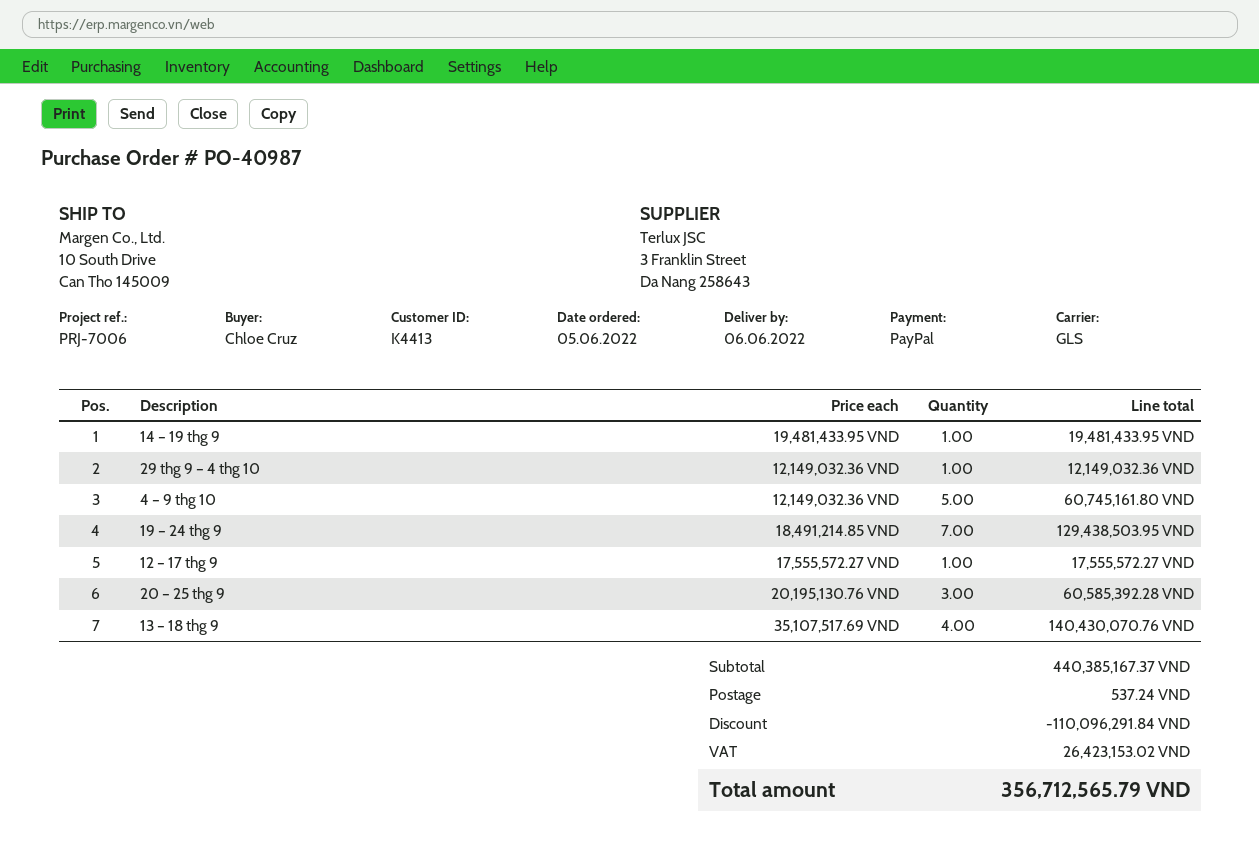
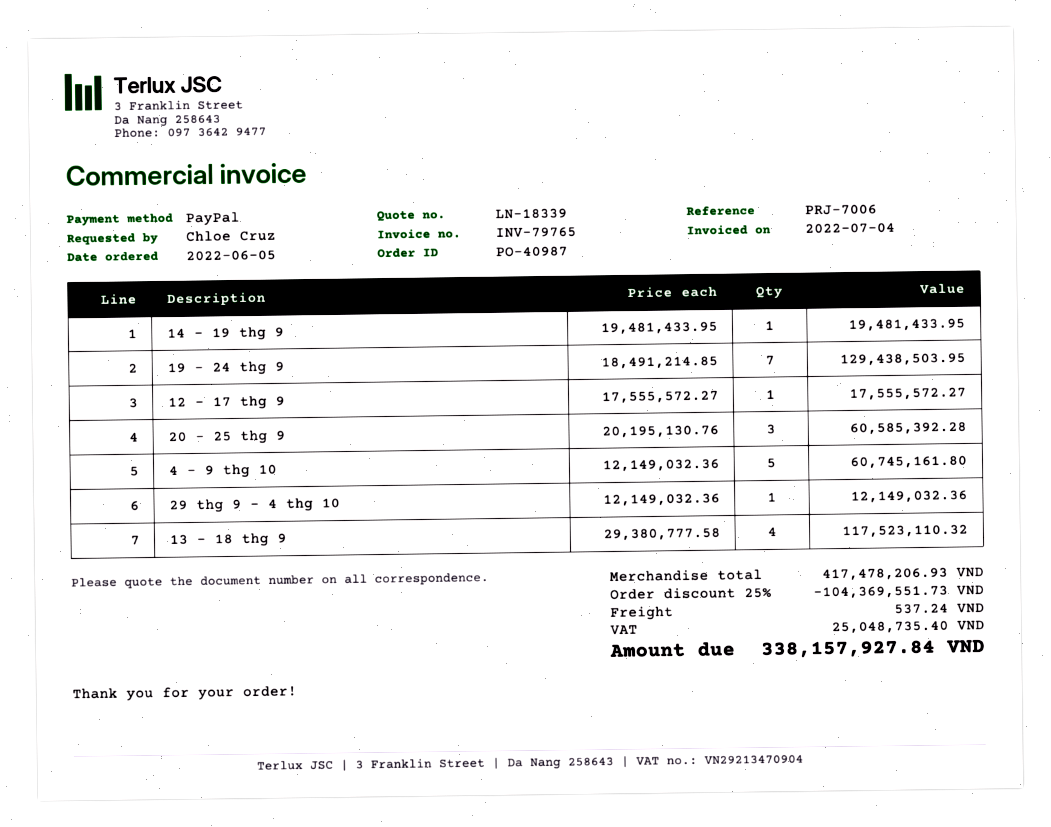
13 – 18 thg 9: 4 x 35107517.69 = 140430070.76 -> 4 x 29380777.58 = 117523110.32
subtotal: 440385167.37 -> 417478206.93
discount: 110096291.84 -> 104369551.73
tax: 26423153.02 -> 25048735.40
total: 356712565.79 -> 338157927.84

